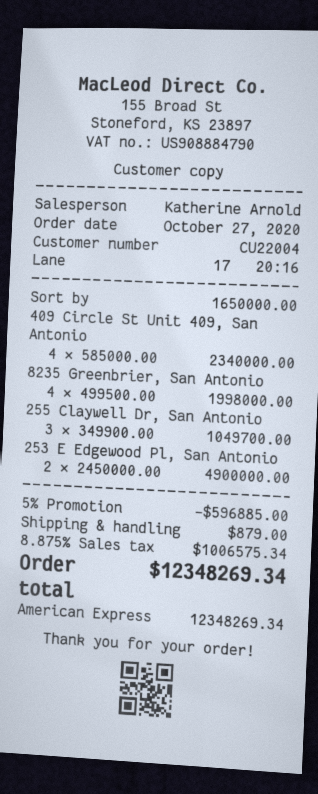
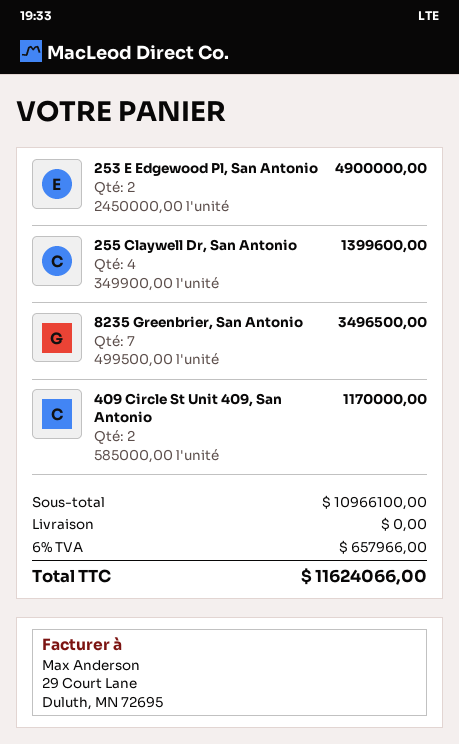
Sort by: 1 x 1650000.00 = 1650000.00 -> none
409 Circle St Unit 409, San Antonio: 4 x 585000.00 = 2340000.00 -> 2 x 585000.00 = 1170000.00
8235 Greenbrier, San Antonio: 4 x 499500.00 = 1998000.00 -> 7 x 499500.00 = 3496500.00
255 Claywell Dr, San Antonio: 3 x 349900.00 = 1049700.00 -> 4 x 349900.00 = 1399600.00
discount: 5% = 596885.00 -> none
shipping: 879.00 -> 0.00
tax: 8.875% = 1006575.34 -> 6% = 657966.00
total: 12348269.34 -> 11624066.00

